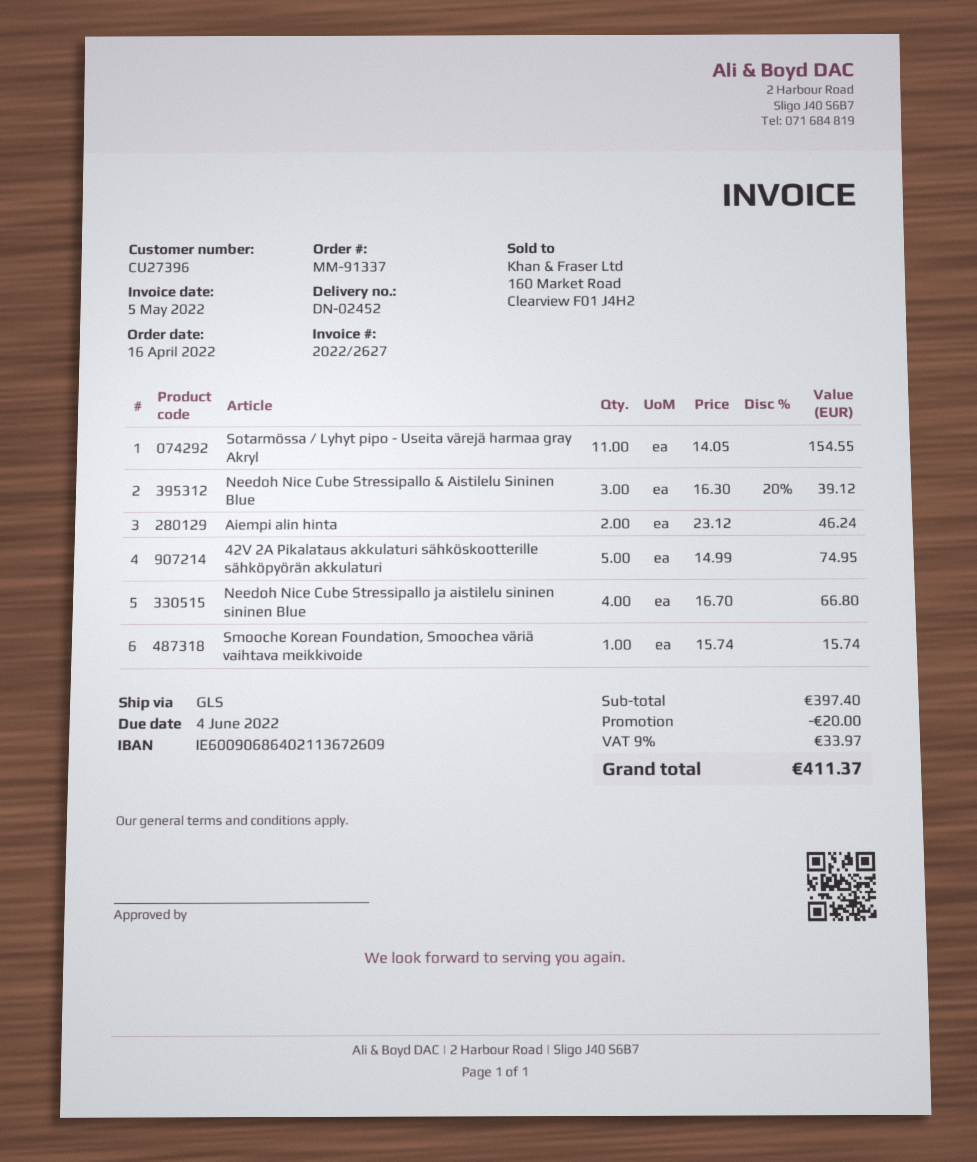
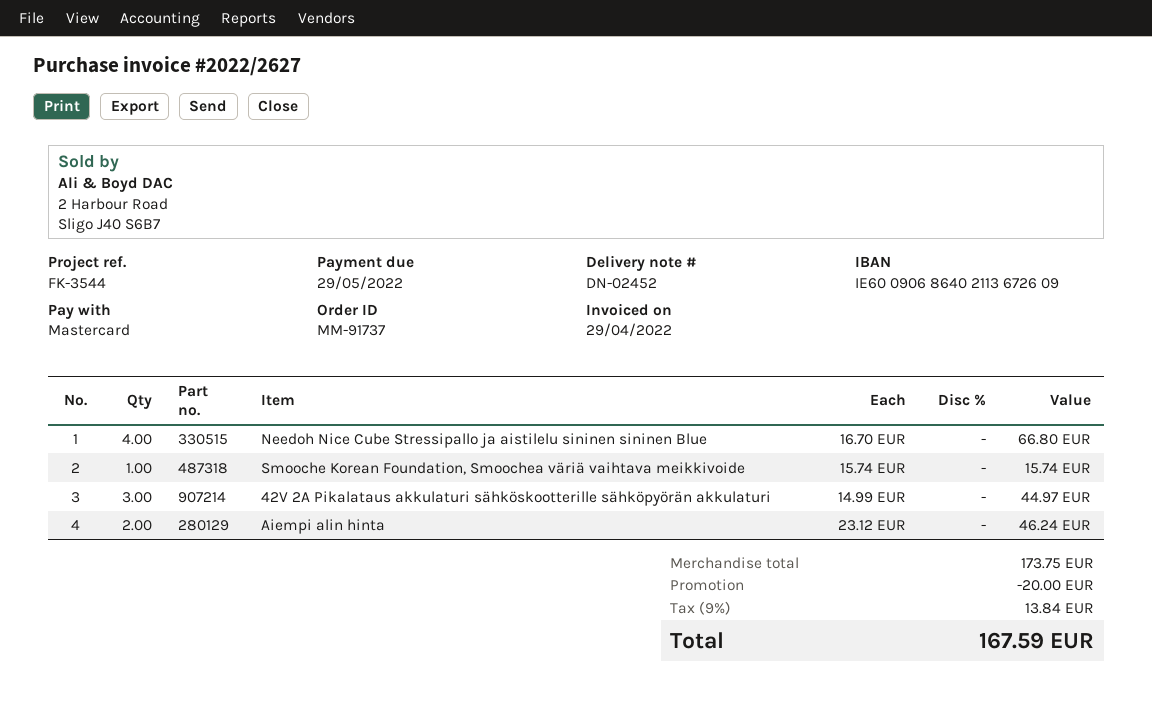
order number: MM-91337 -> MM-91737
invoice date: 2022-05-05 -> 2022-04-29
due date: 2022-06-04 -> 2022-05-29
Sotarmössa / Lyhyt pipo - Useita värejä harmaa gray Akryl: 11 x 14.05 = 154.55 -> none
Needoh Nice Cube Stressipallo & Aistilelu Sininen Blue: 3 x 16.30 - 20% = 39.12 -> none
42V 2A Pikalataus akkulaturi sähköskootterille sähköpyörän akkulaturi: 5 x 14.99 = 74.95 -> 3 x 14.99 = 44.97
subtotal: 397.40 -> 173.75
tax: 9% = 33.97 -> 9% = 13.84
total: 411.37 -> 167.59

